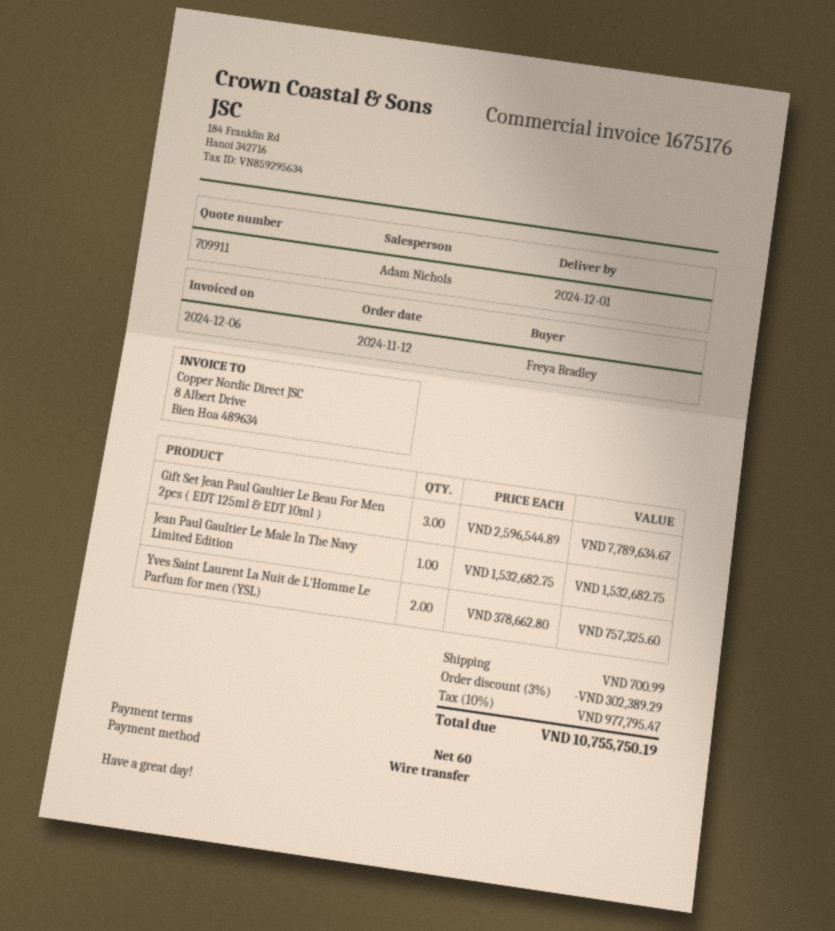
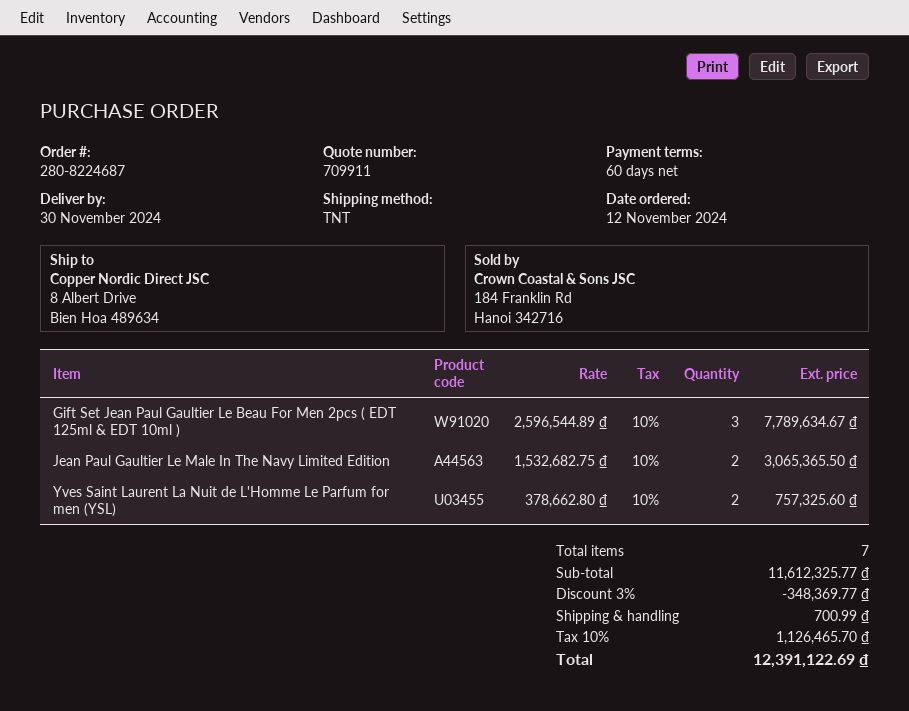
delivery date: 2024-12-01 -> 2024-11-30
Jean Paul Gaultier Le Male In The Navy Limited Edition: 1 x 1532682.75 = 1532682.75 -> 2 x 1532682.75 = 3065365.50
discount: 3% = 302389.29 -> 3% = 348369.77
tax: 10% = 977795.47 -> 10% = 1126465.70
total: 10755750.19 -> 12391122.69

